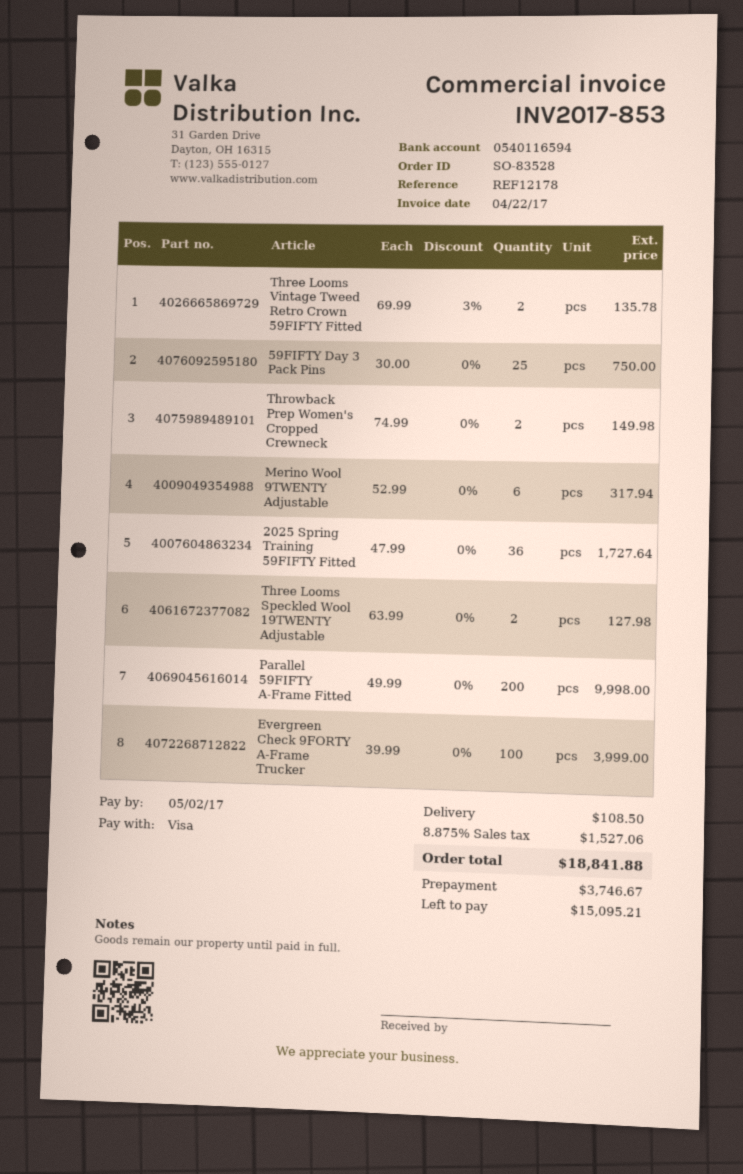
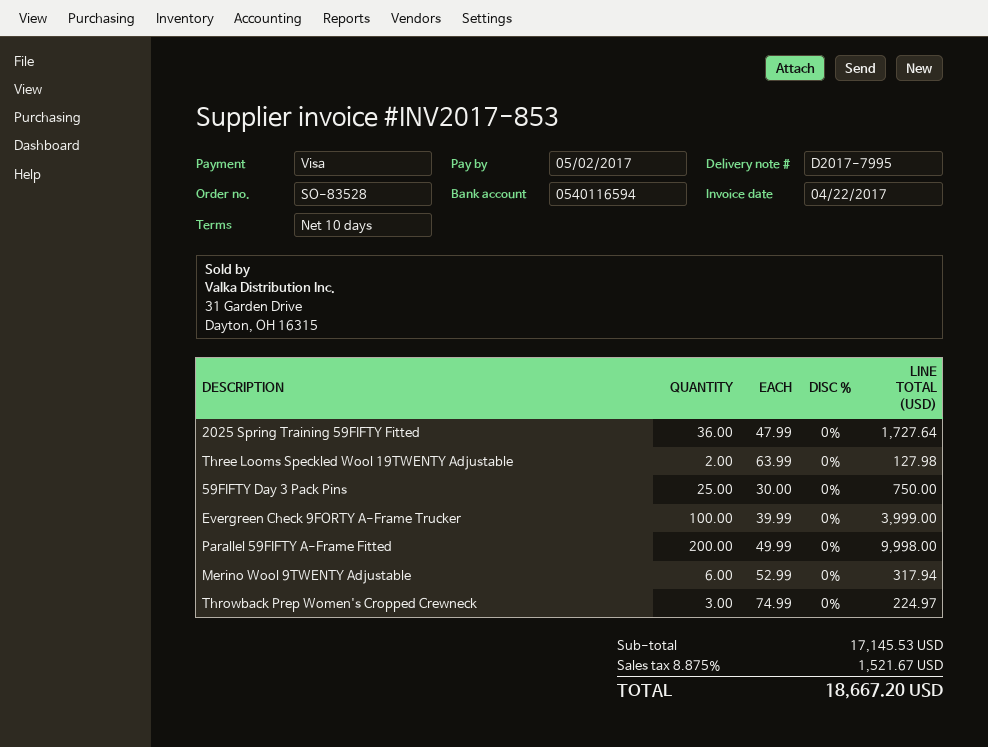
Three Looms Vintage Tweed Retro Crown 59FIFTY Fitted: 2 x 69.99 - 3% = 135.78 -> none
Throwback Prep Women's Cropped Crewneck: 2 x 74.99 = 149.98 -> 3 x 74.99 = 224.97
shipping: 108.50 -> none
tax: 8.875% = 1527.06 -> 8.875% = 1521.67
total: 18841.88 -> 18667.20

